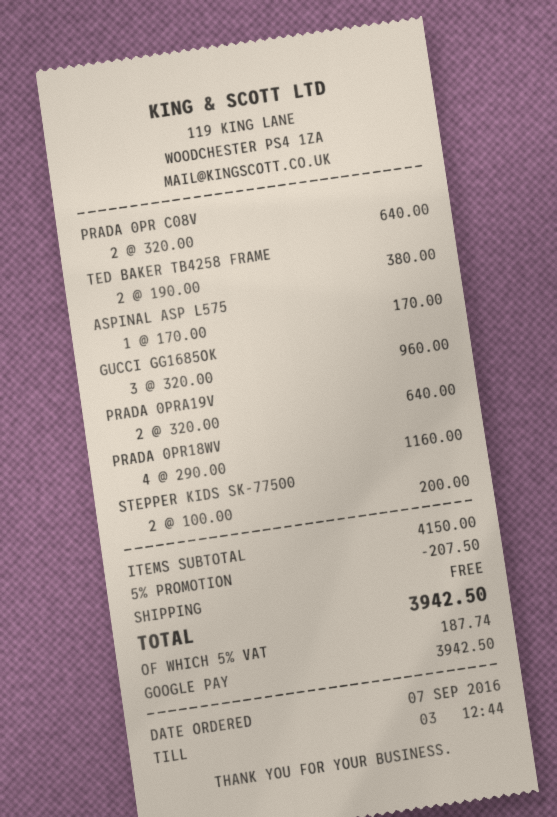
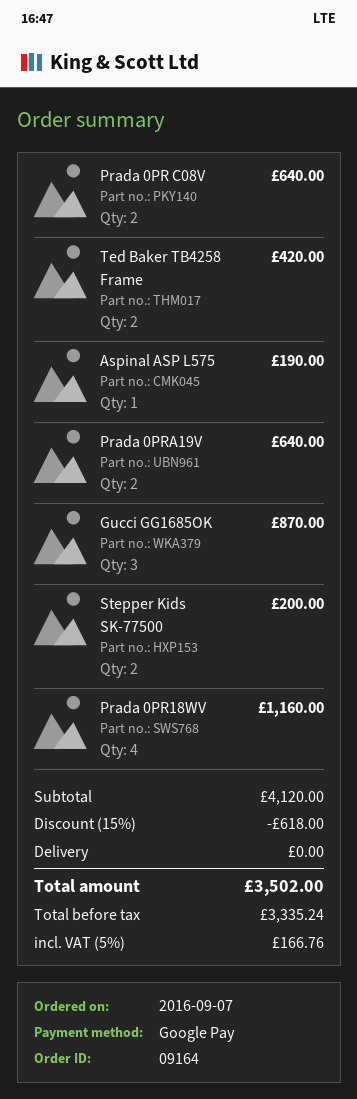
TED BAKER TB4258 FRAME: 2 for 380.00 -> 2 for 420.00
ASPINAL ASP L575: 1 for 170.00 -> 1 for 190.00
GUCCI GG1685OK: 3 for 960.00 -> 3 for 870.00
subtotal: 4150.00 -> 4120.00
discount: 5% = 207.50 -> 15% = 618.00
tax: 5% = 187.74 -> 5% = 166.76
total: 3942.50 -> 3502.00

